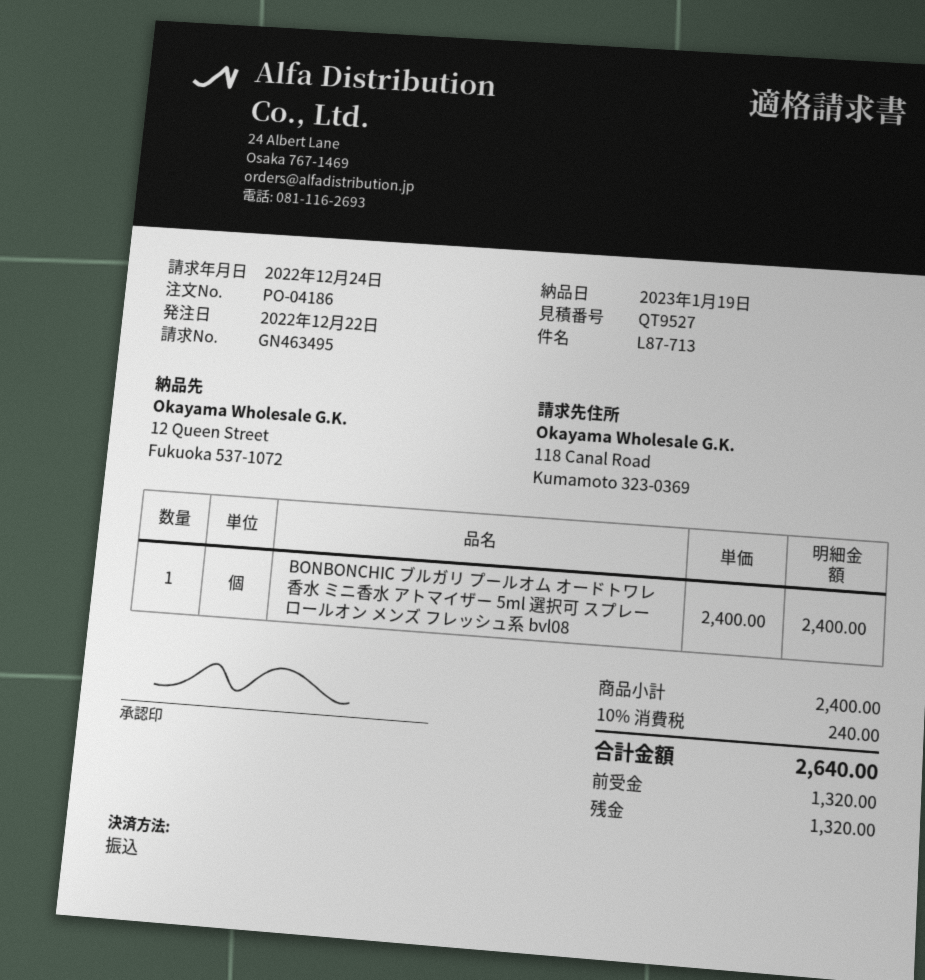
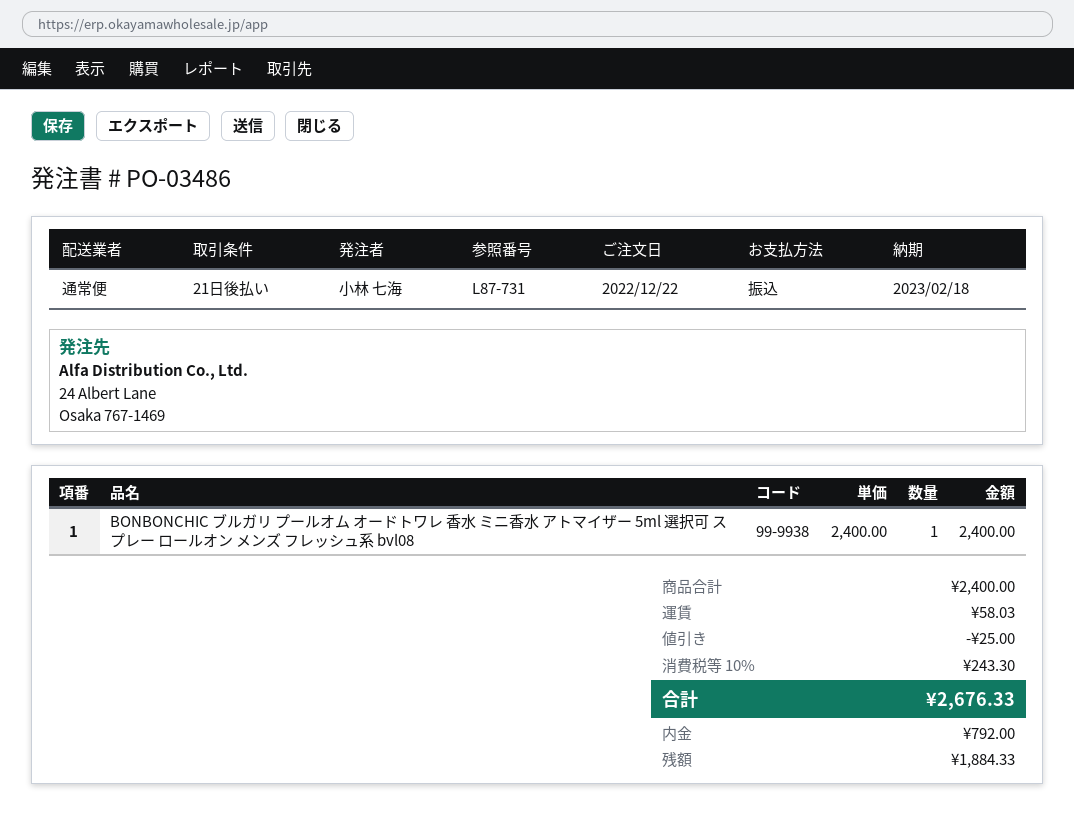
order number: PO-04186 -> PO-03486
delivery date: 2023-01-19 -> 2023-02-18
reference: L87-713 -> L87-731
discount: none -> 25.00
shipping: none -> 58.03
tax: 10% = 240.00 -> 10% = 243.30
total: 2640.00 -> 2676.33
deposit: 1320.00 -> 792.00
balance: 1320.00 -> 1884.33

